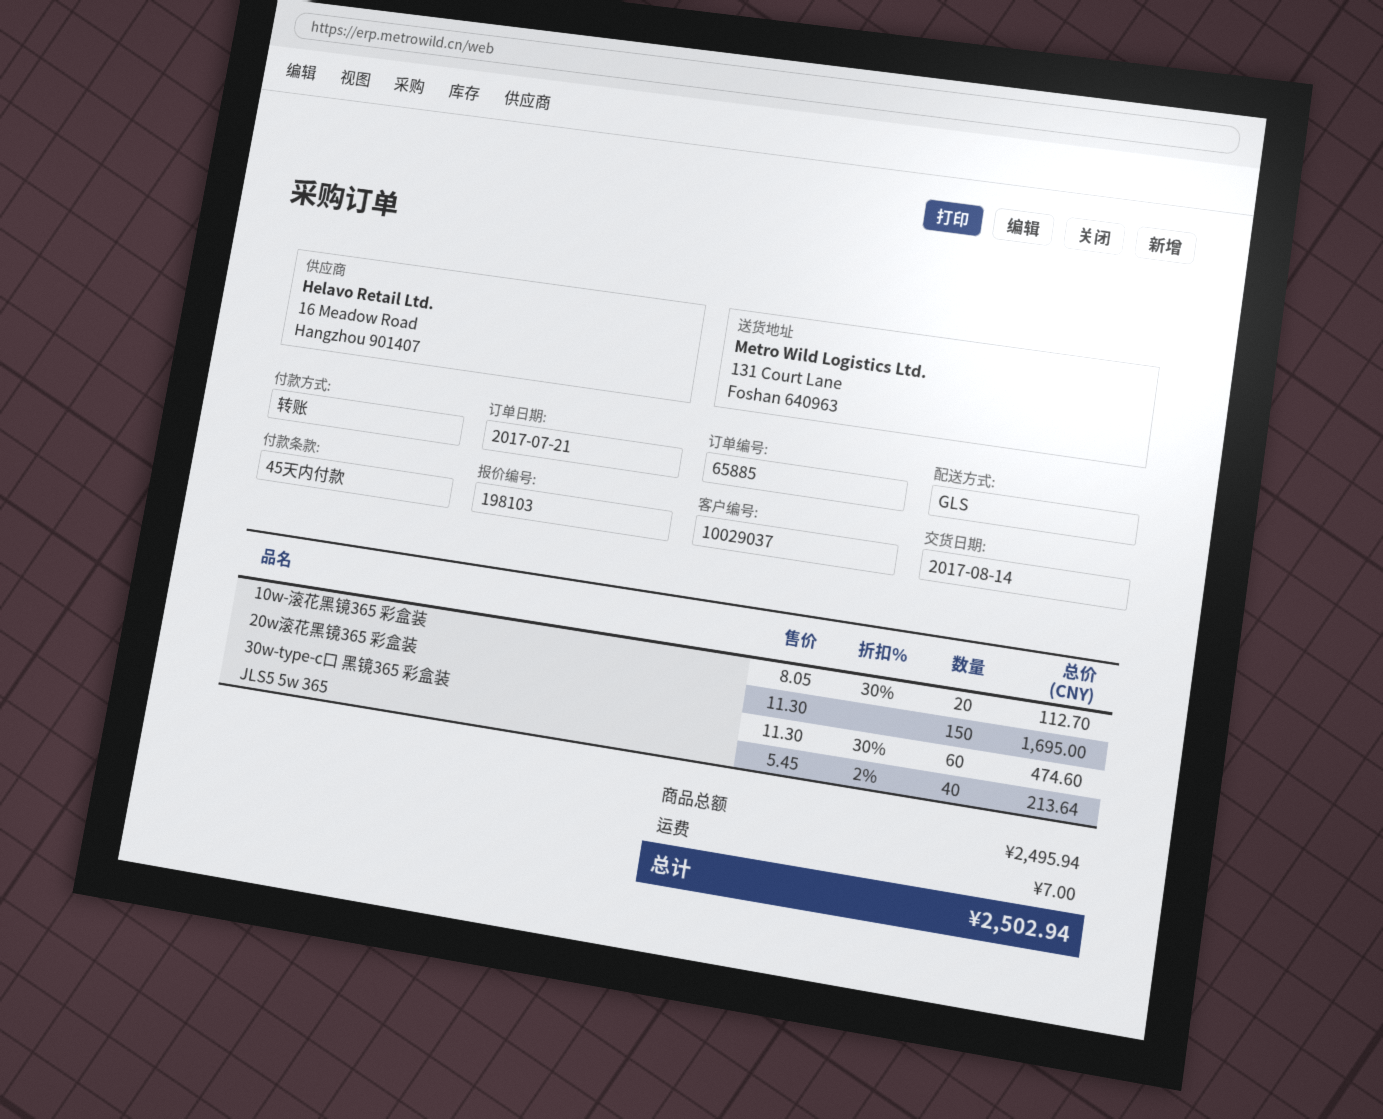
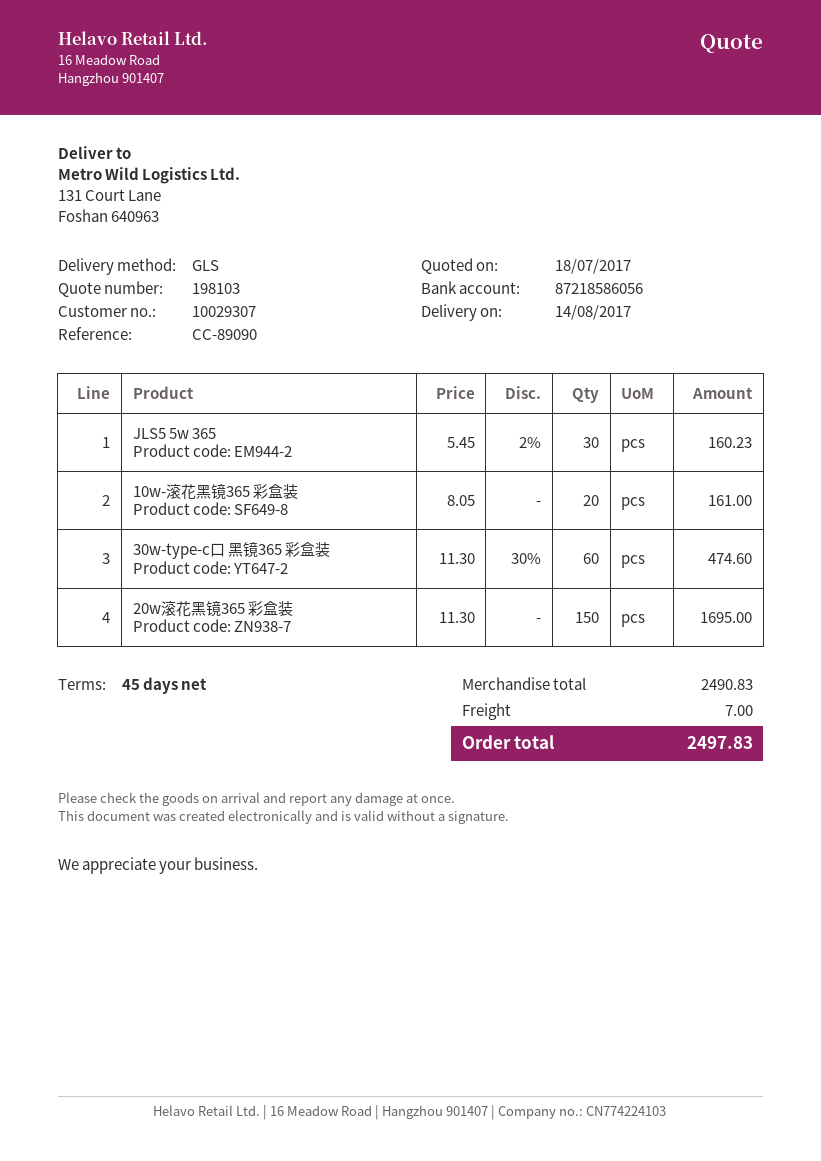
customer number: 10029037 -> 10029307
10w-滚花黑镜365 彩盒装: 20 x 8.05 - 30% = 112.70 -> 20 x 8.05 = 161.00
JLS5 5w 365: 40 x 5.45 - 2% = 213.64 -> 30 x 5.45 - 2% = 160.23
subtotal: 2495.94 -> 2490.83
total: 2502.94 -> 2497.83

